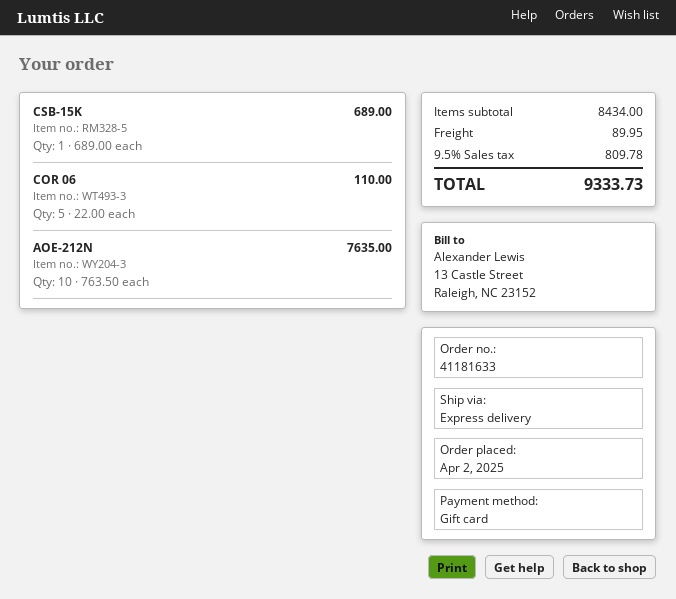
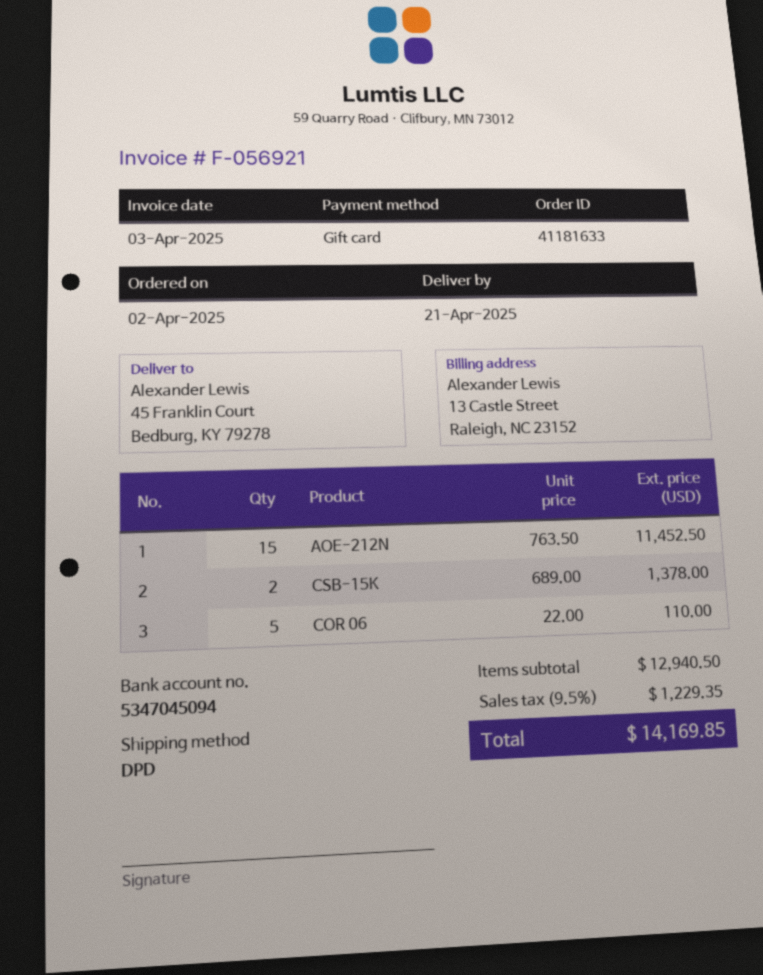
shipping method: express -> DPD
CSB-15K: 1 x 689.00 = 689.00 -> 2 x 689.00 = 1378.00
AOE-212N: 10 x 763.50 = 7635.00 -> 15 x 763.50 = 11452.50
subtotal: 8434.00 -> 12940.50
shipping: 89.95 -> none
tax: 9.5% = 809.78 -> 9.5% = 1229.35
total: 9333.73 -> 14169.85

